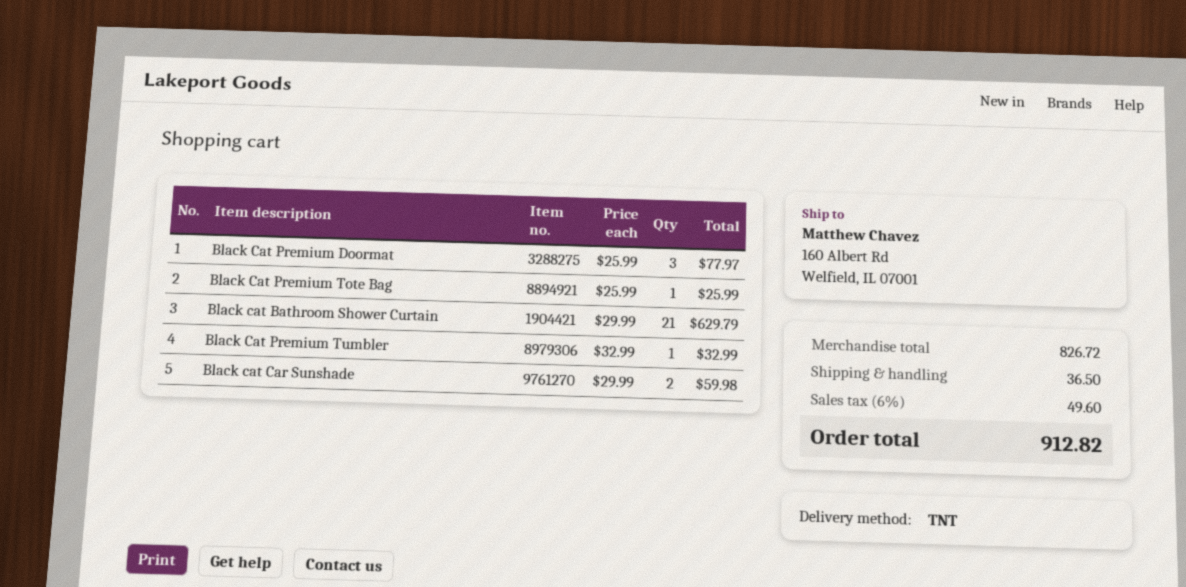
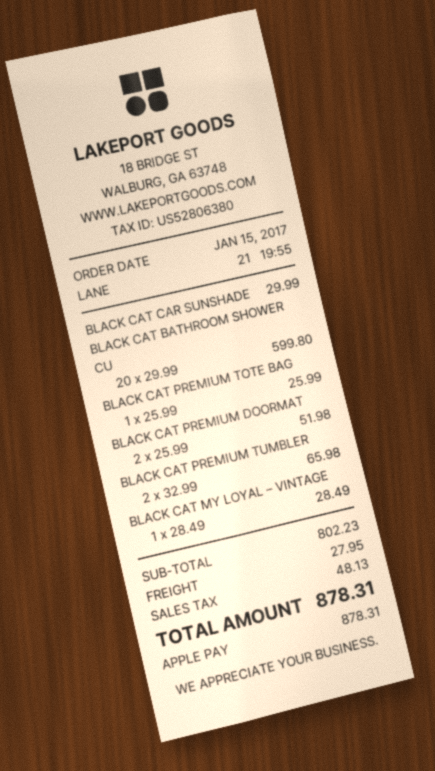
Black Cat Premium Doormat: 3 x 25.99 = 77.97 -> 2 x 25.99 = 51.98
Black cat Bathroom Shower Curtain: 21 x 29.99 = 629.79 -> 20 x 29.99 = 599.80
Black Cat Premium Tumbler: 1 x 32.99 = 32.99 -> 2 x 32.99 = 65.98
Black cat Car Sunshade: 2 x 29.99 = 59.98 -> 1 x 29.99 = 29.99
BLACK CAT MY LOYAL – VINTAGE: none -> 1 x 28.49 = 28.49
subtotal: 826.72 -> 802.23
shipping: 36.50 -> 27.95
tax: 49.60 -> 48.13
total: 912.82 -> 878.31

